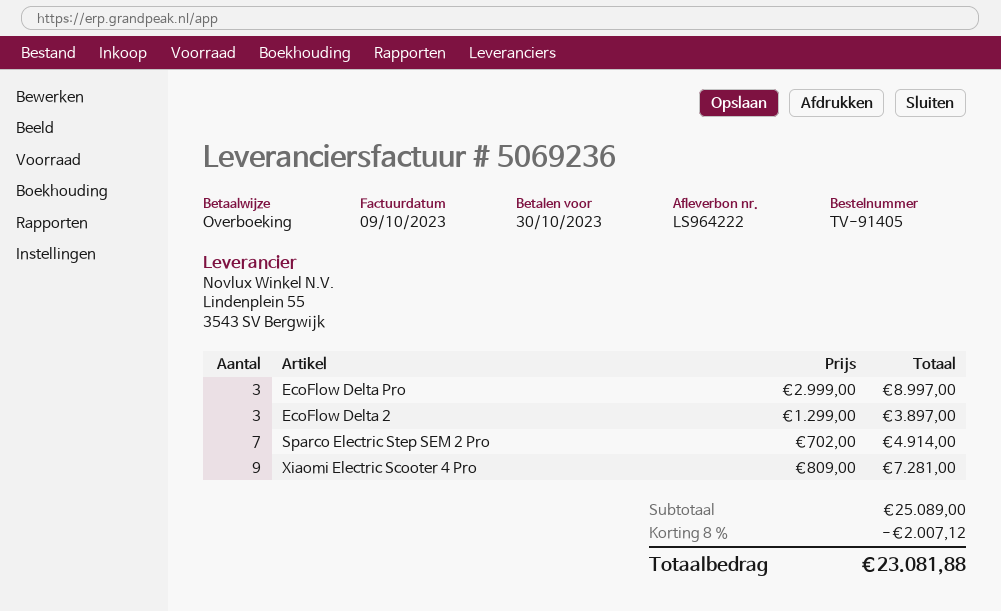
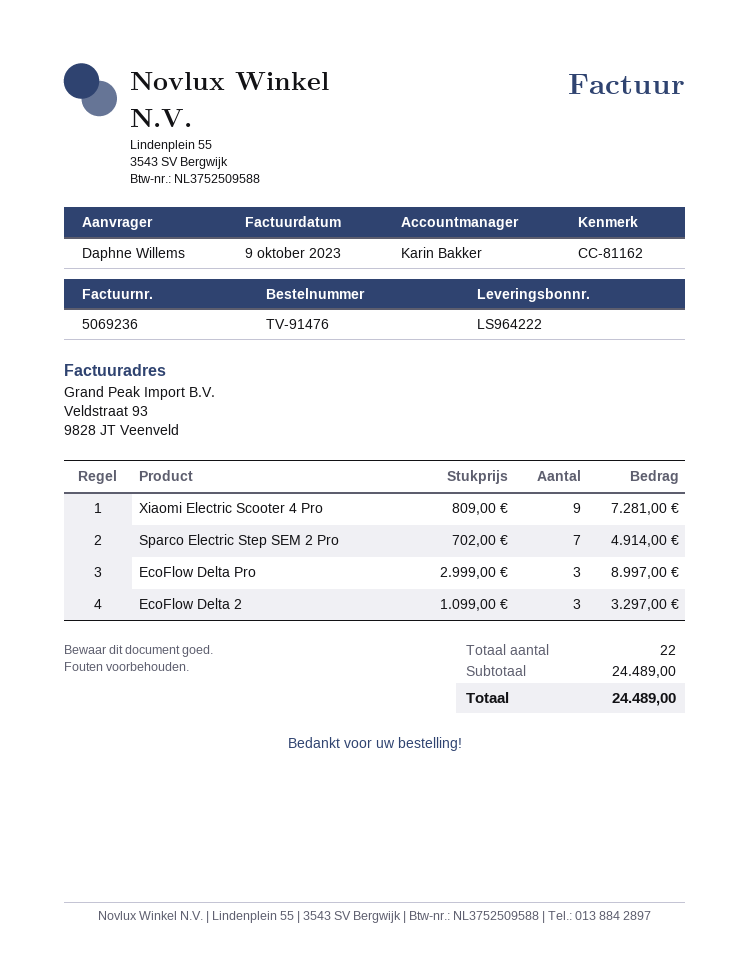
order number: TV-91405 -> TV-91476
EcoFlow Delta 2: 3 x 1299.00 = 3897.00 -> 3 x 1099.00 = 3297.00
subtotal: 25089.00 -> 24489.00
discount: 8% = 2007.12 -> none
total: 23081.88 -> 24489.00

